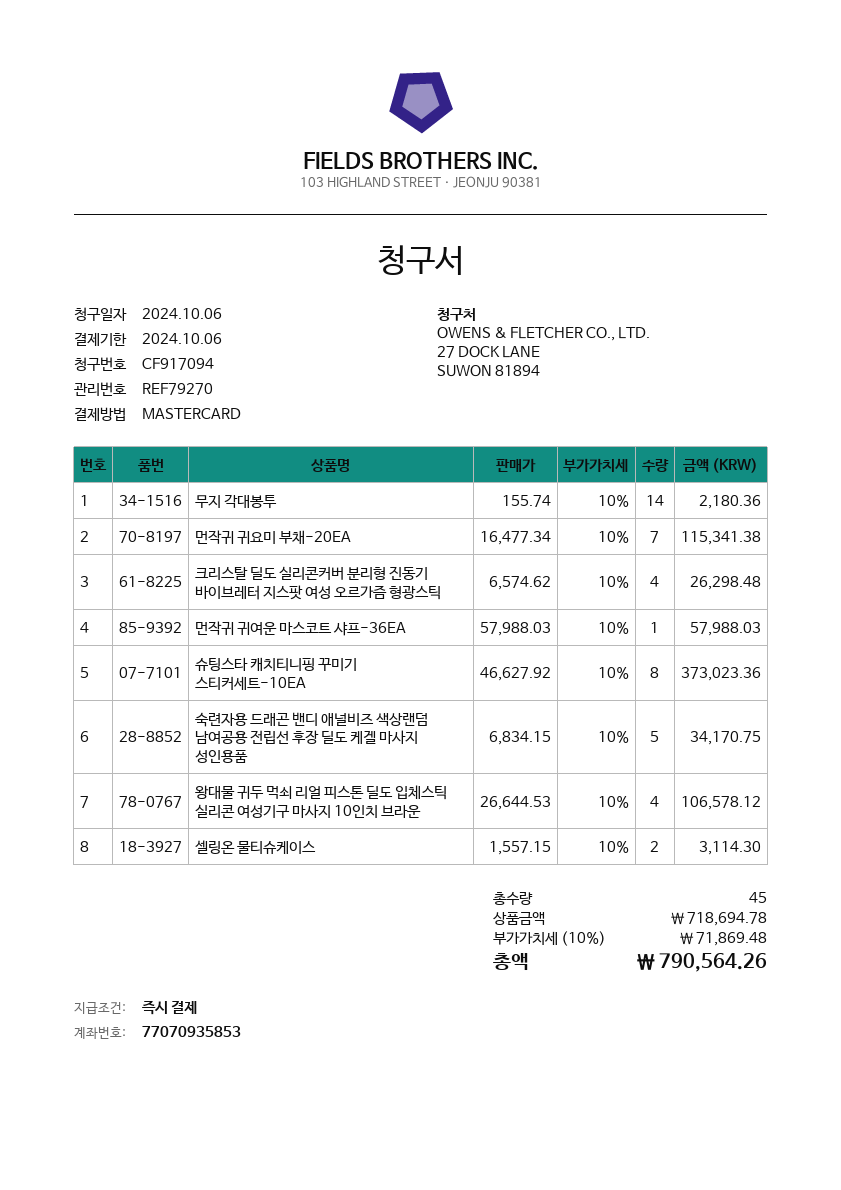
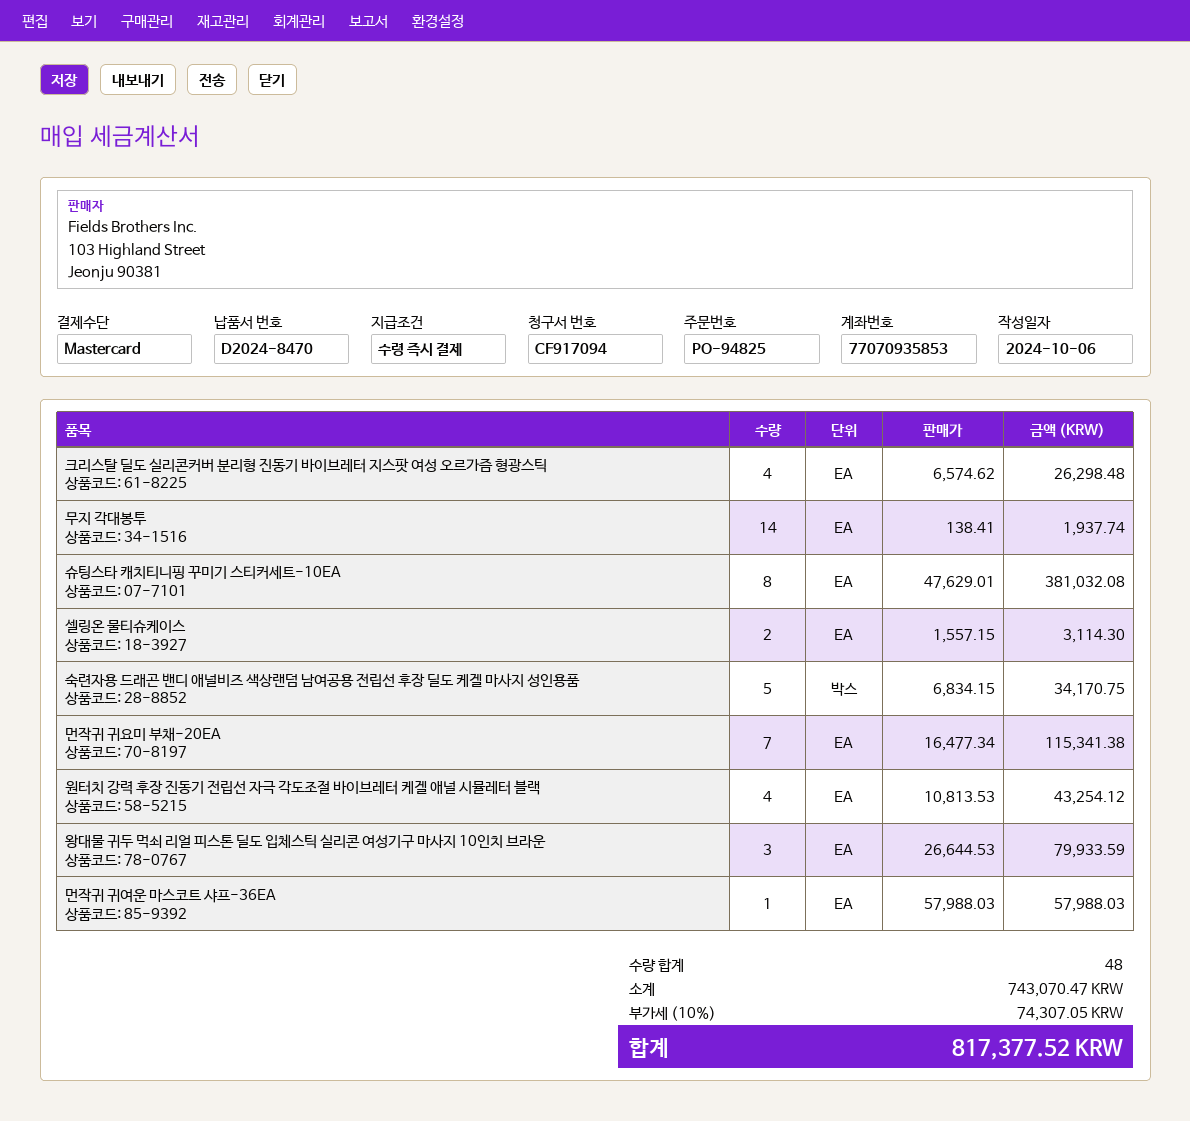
무지 각대봉투: 14 x 155.74 = 2180.36 -> 14 x 138.41 = 1937.74
슈팅스타 캐치티니핑 꾸미기 스티커세트-10EA: 8 x 46627.92 = 373023.36 -> 8 x 47629.01 = 381032.08
왕대물 귀두 먹쇠 리얼 피스톤 딜도 입체스틱 실리콘 여성기구 마사지 10인치 브라운: 4 x 26644.53 = 106578.12 -> 3 x 26644.53 = 79933.59
원터치 강력 후장 진동기 전립선 자극 각도조절 바이브레터 케겔 애널 시뮬레터 블랙: none -> 4 x 10813.53 = 43254.12
total quantity: 45 -> 48
subtotal: 718694.78 -> 743070.47
tax: 10% = 71869.48 -> 10% = 74307.05
total: 790564.26 -> 817377.52

